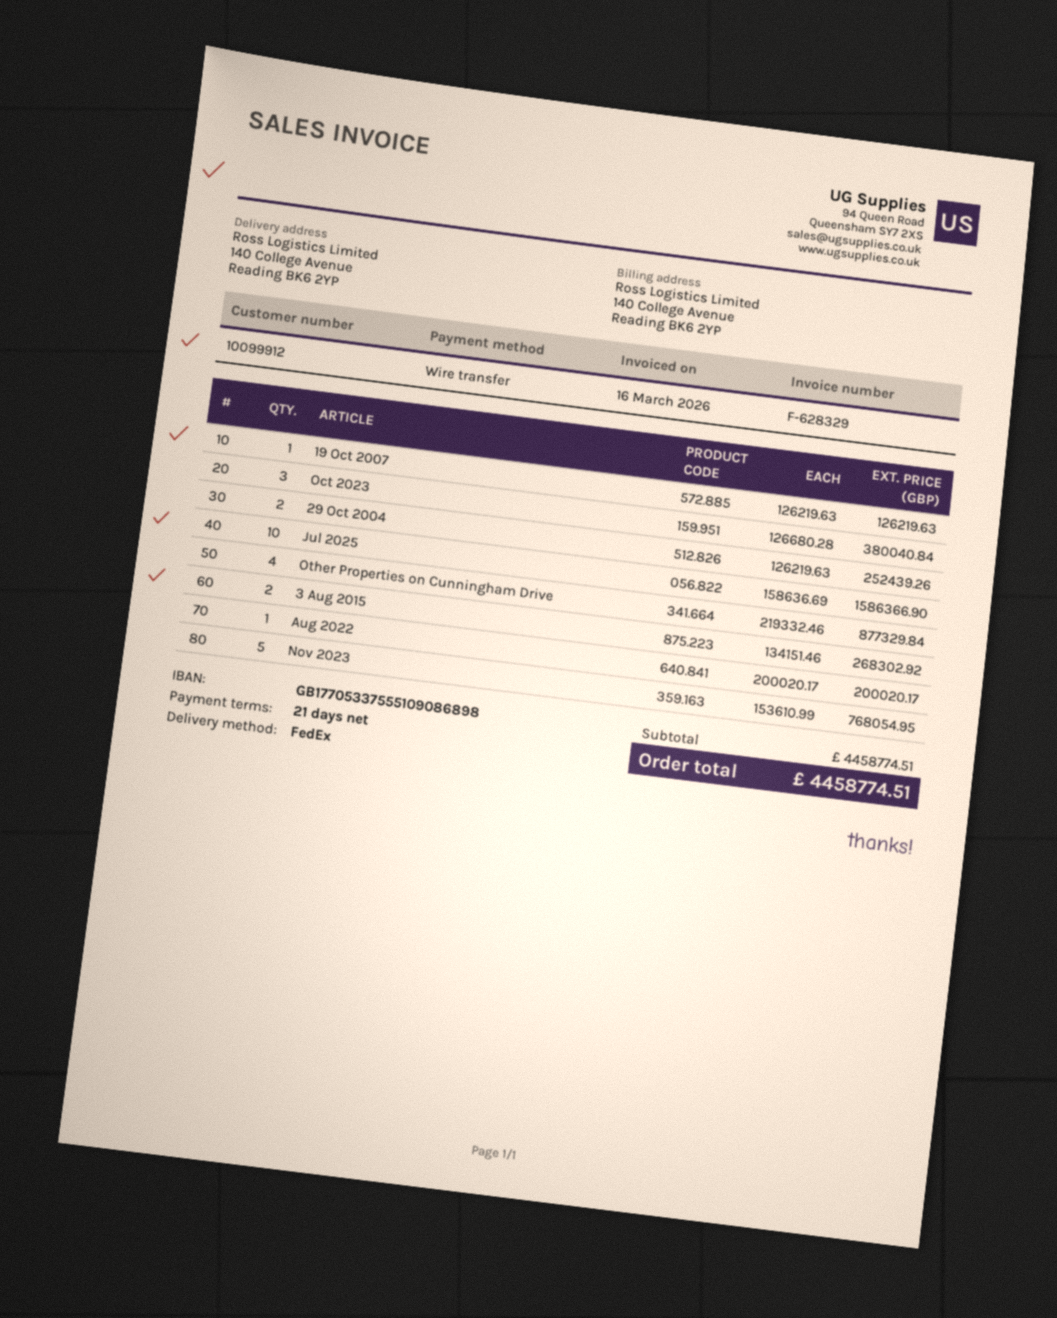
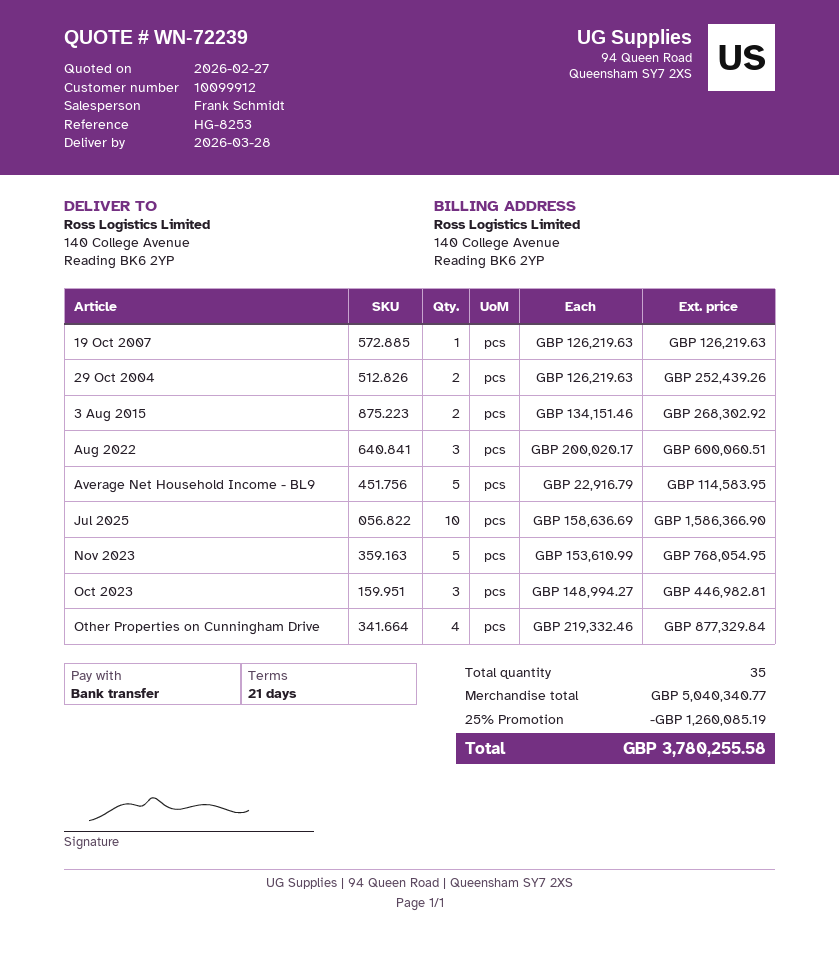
Oct 2023: 3 x 126680.28 = 380040.84 -> 3 x 148994.27 = 446982.81
Aug 2022: 1 x 200020.17 = 200020.17 -> 3 x 200020.17 = 600060.51
Average Net Household Income - BL9: none -> 5 x 22916.79 = 114583.95
subtotal: 4458774.51 -> 5040340.77
discount: none -> 25% = 1260085.19
total: 4458774.51 -> 3780255.58

